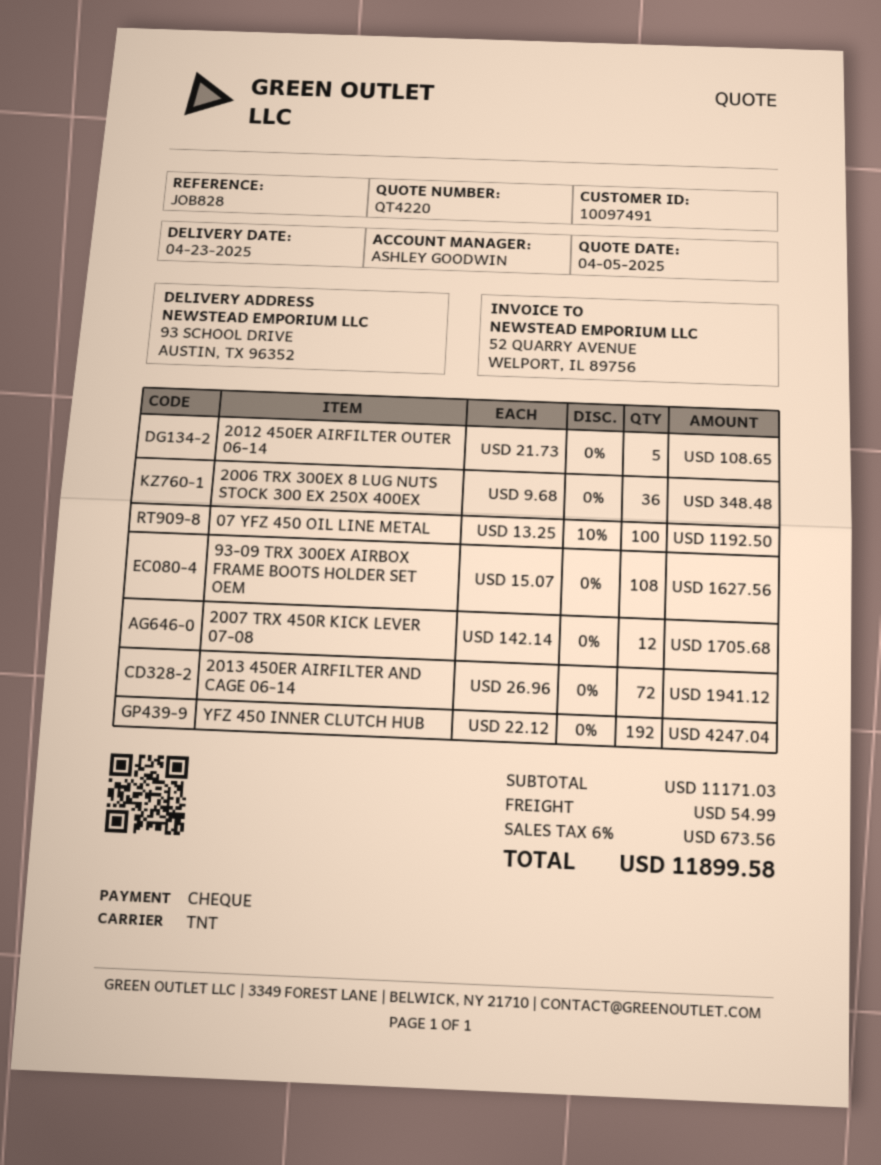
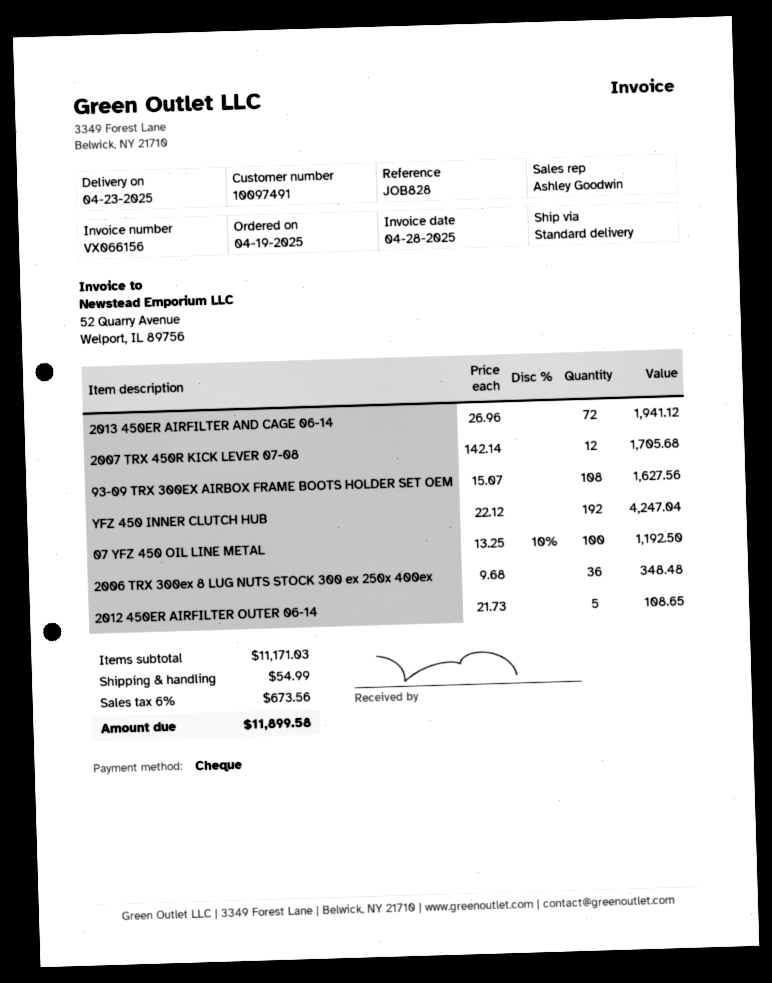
shipping method: TNT -> standard

